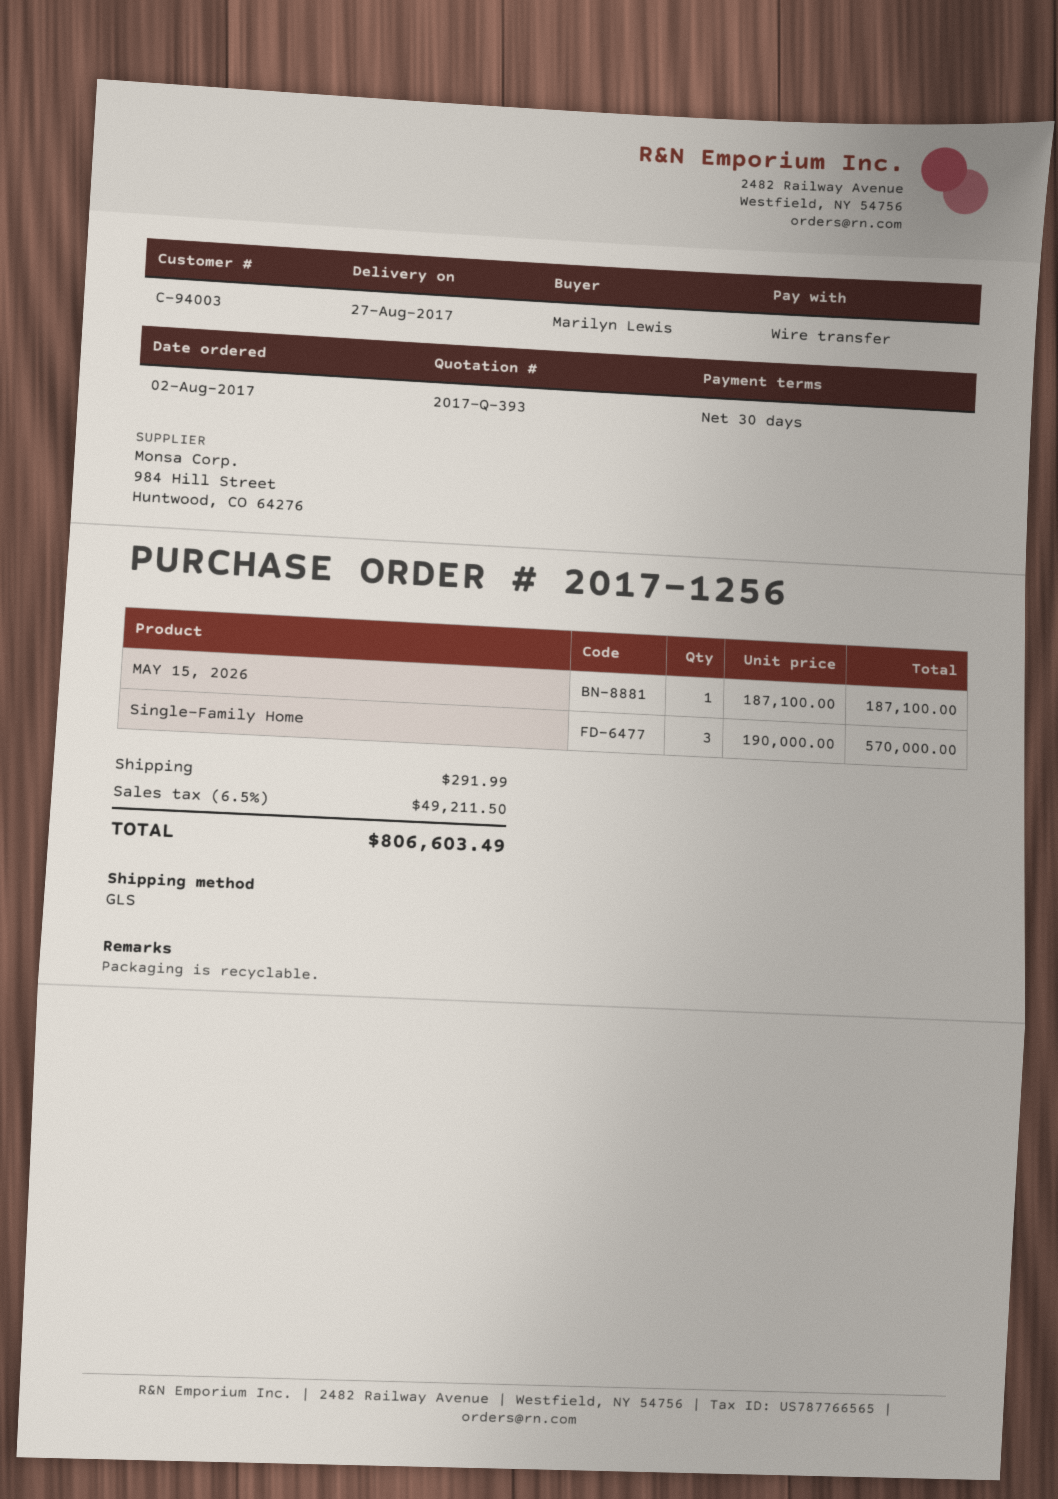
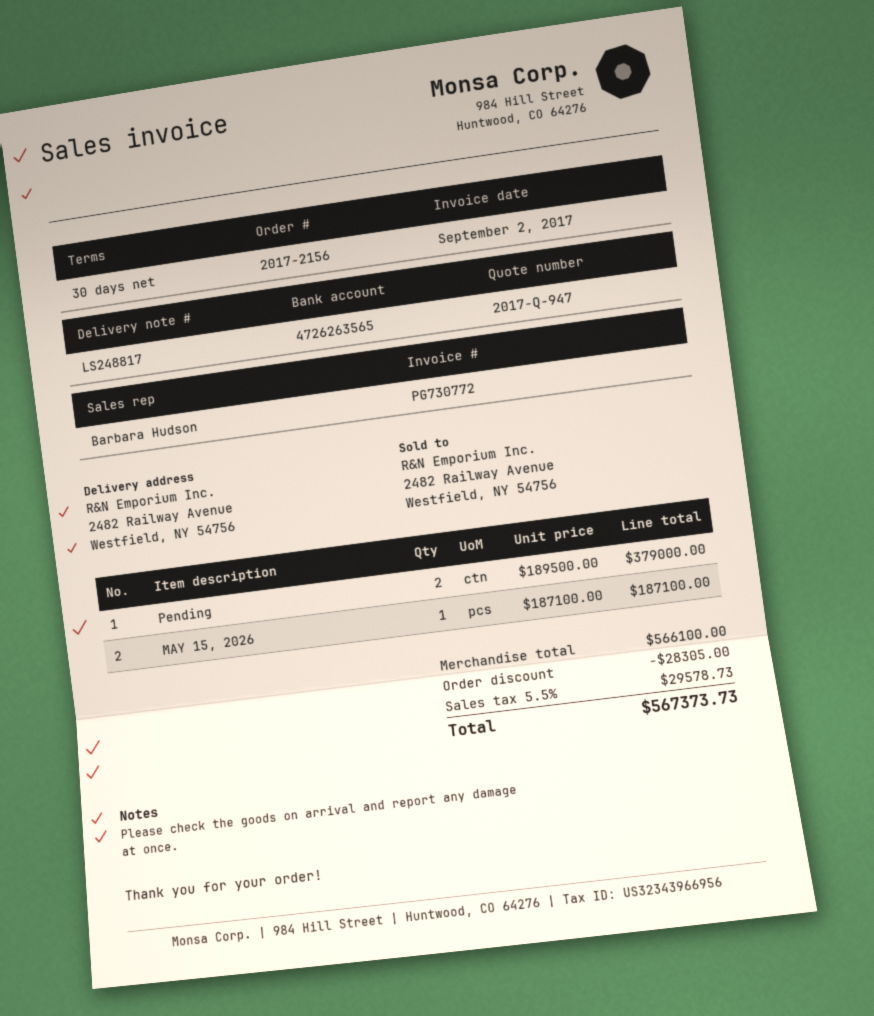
quote number: 2017-Q-393 -> 2017-Q-947
order number: 2017-1256 -> 2017-2156
Single-Family Home: 3 x 190000.00 = 570000.00 -> none
Pending: none -> 2 x 189500.00 = 379000.00
discount: none -> 28305.00
shipping: 291.99 -> none
tax: 6.5% = 49211.50 -> 5.5% = 29578.73
total: 806603.49 -> 567373.73

